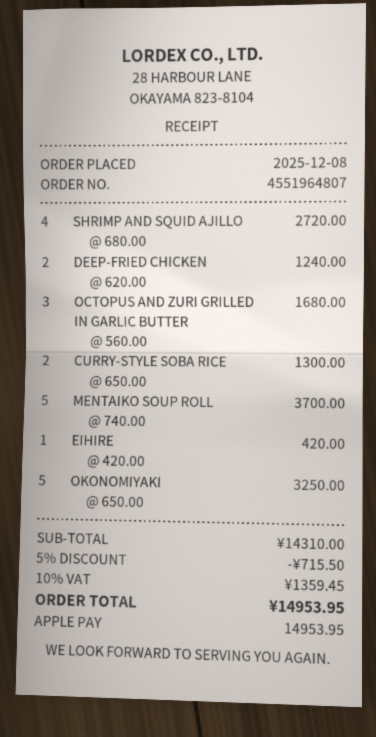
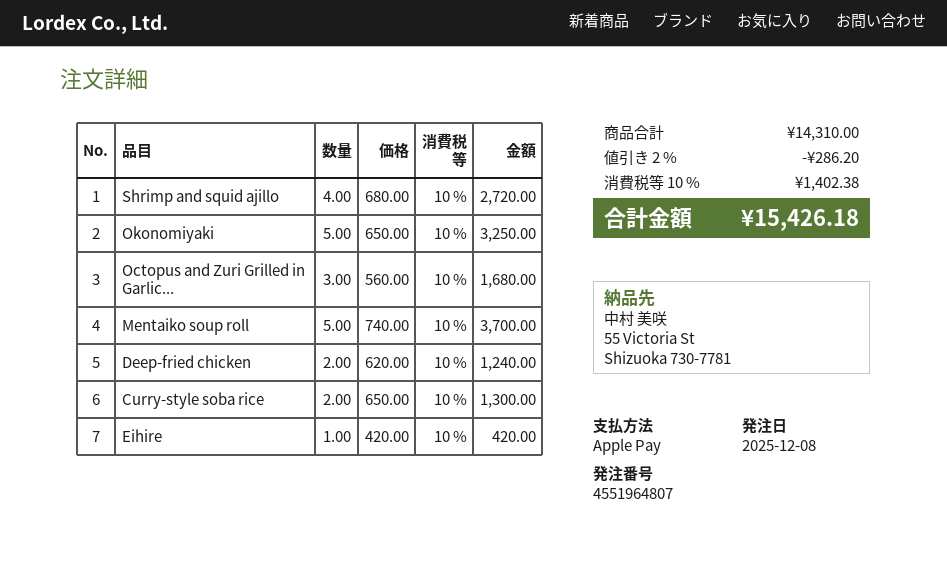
discount: 5% = 715.50 -> 2% = 286.20
tax: 10% = 1359.45 -> 10% = 1402.38
total: 14953.95 -> 15426.18

